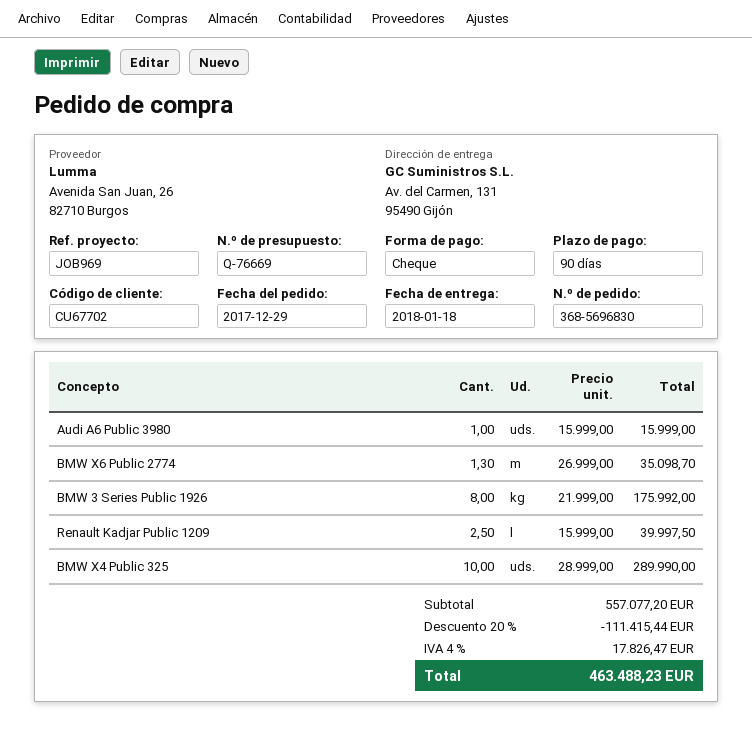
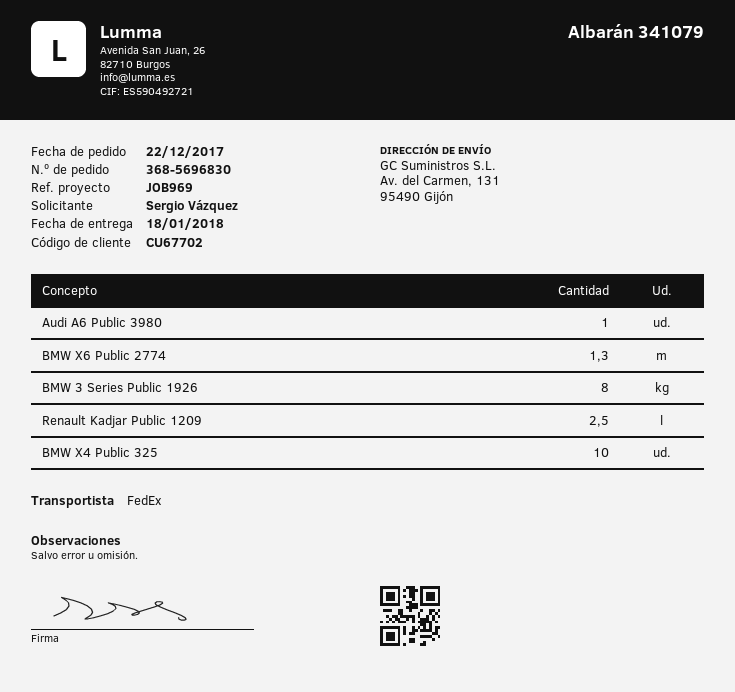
order date: 2017-12-29 -> 2017-12-22

